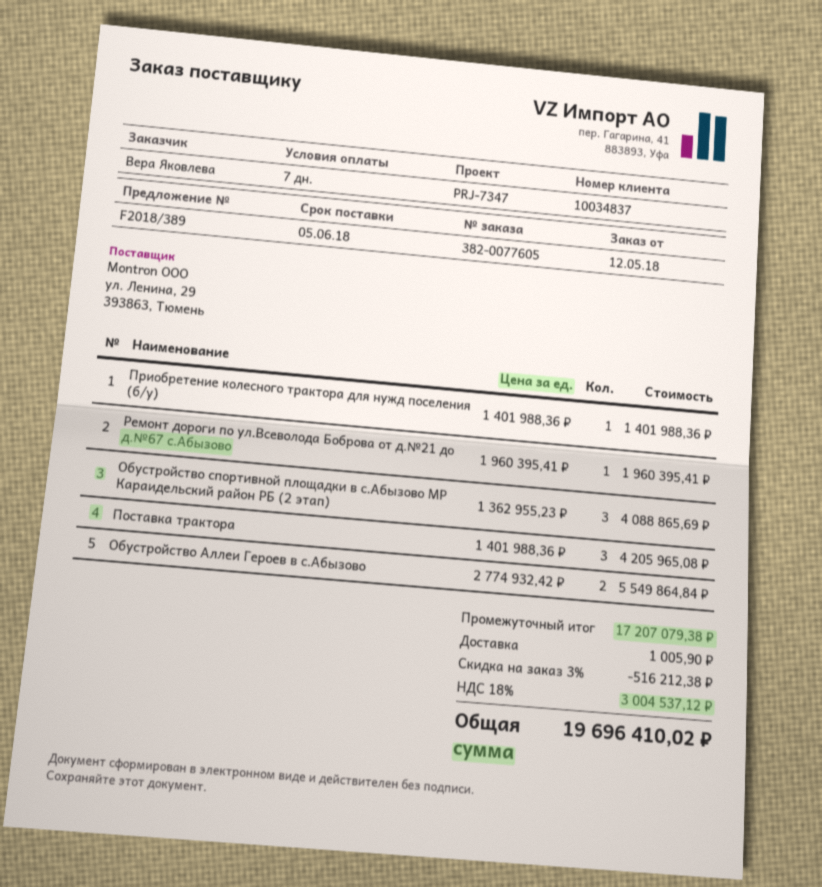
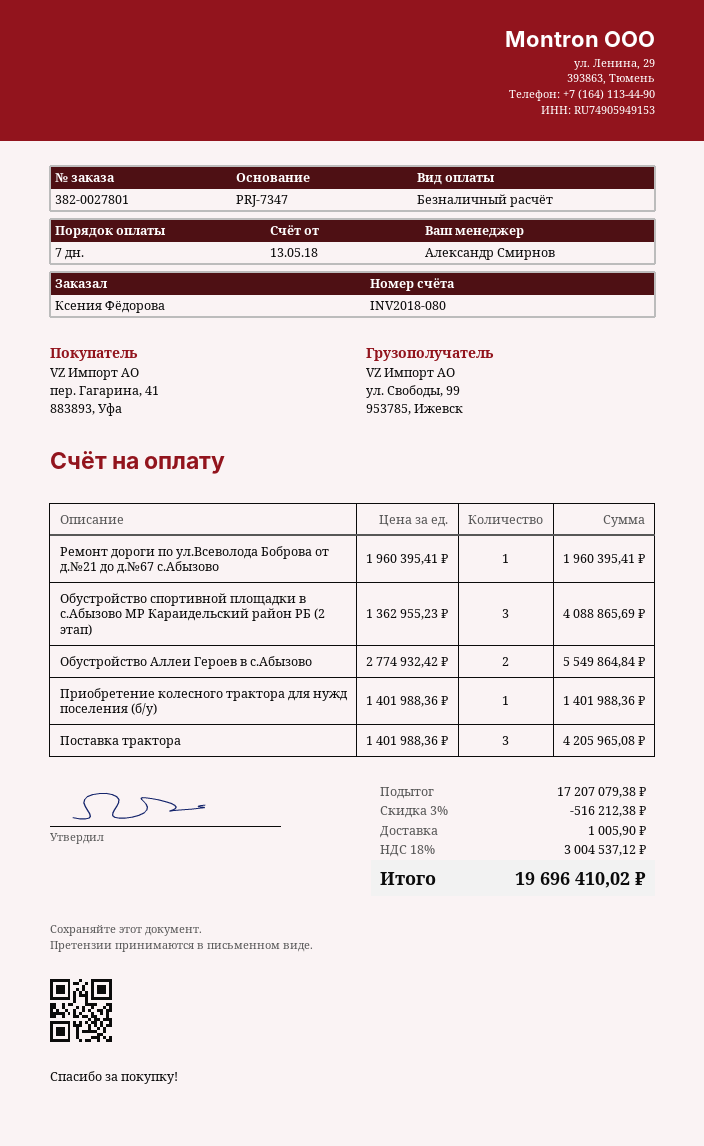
order number: 382-0077605 -> 382-0027801
ordered by: Вера Яковлева -> Ксения Фёдорова

